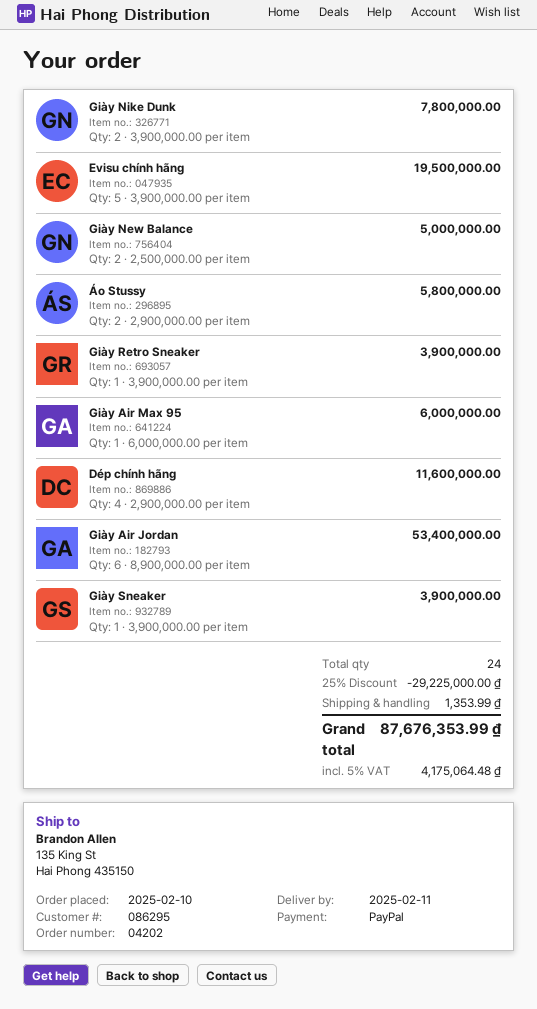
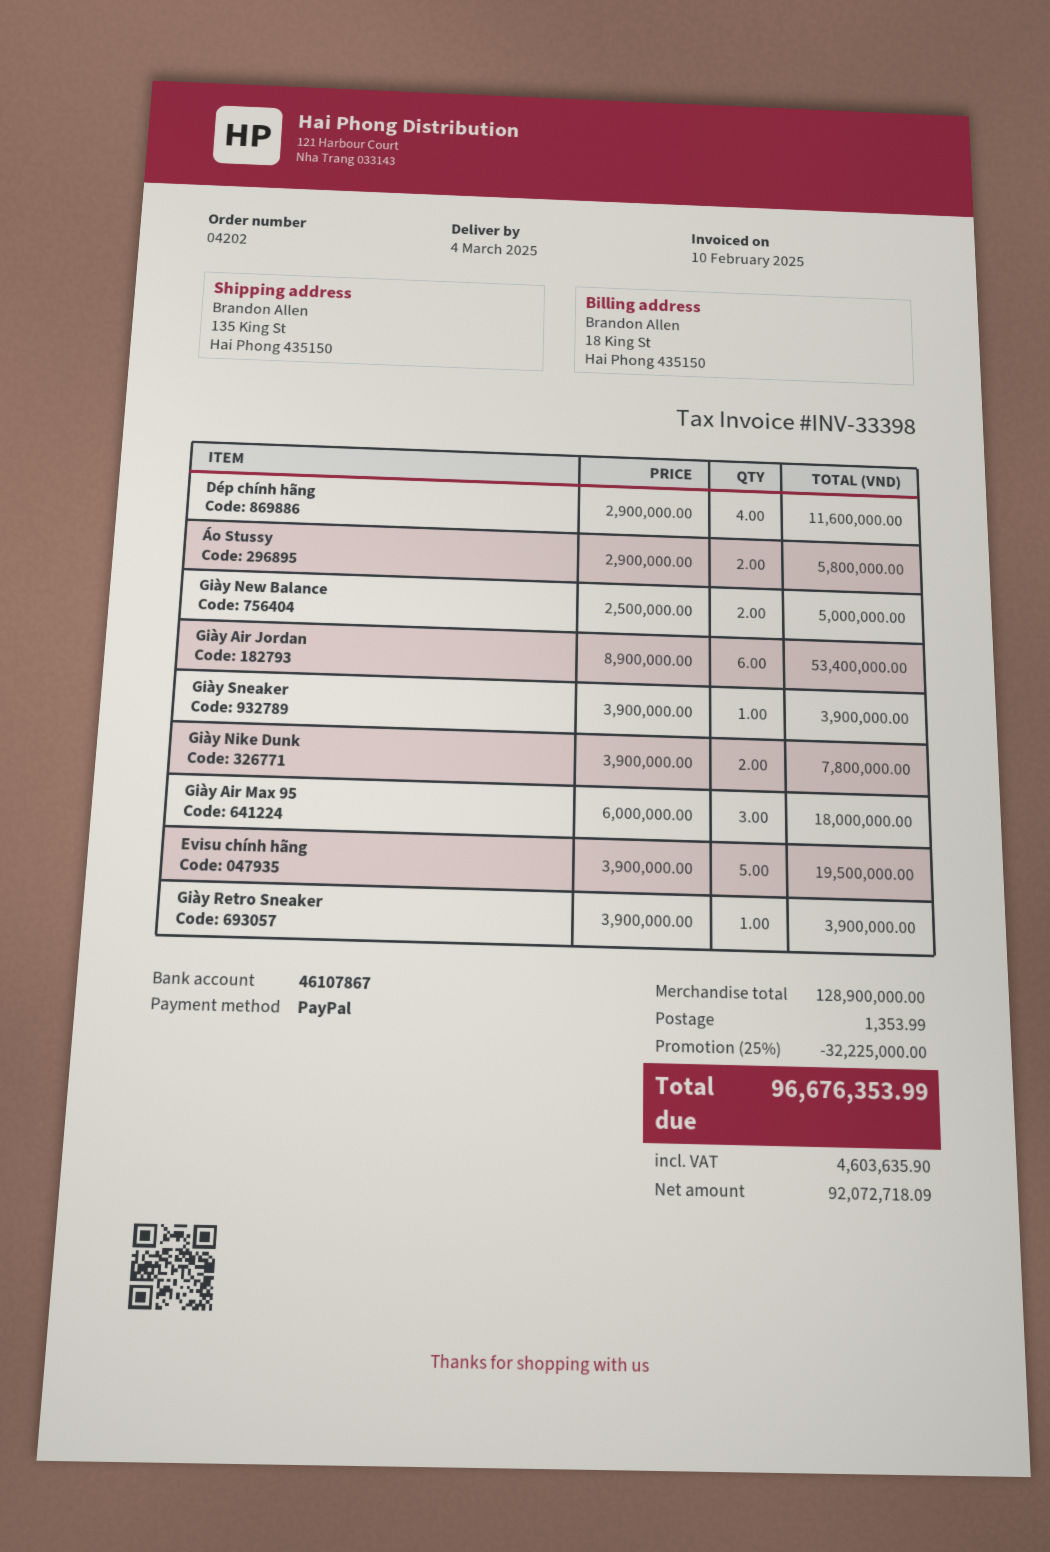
delivery date: 2025-02-11 -> 2025-03-04
Giày Air Max 95: 1 x 6000000.00 = 6000000.00 -> 3 x 6000000.00 = 18000000.00
discount: 25% = 29225000.00 -> 25% = 32225000.00
tax: 4175064.48 -> 4603635.90
total: 87676353.99 -> 96676353.99

